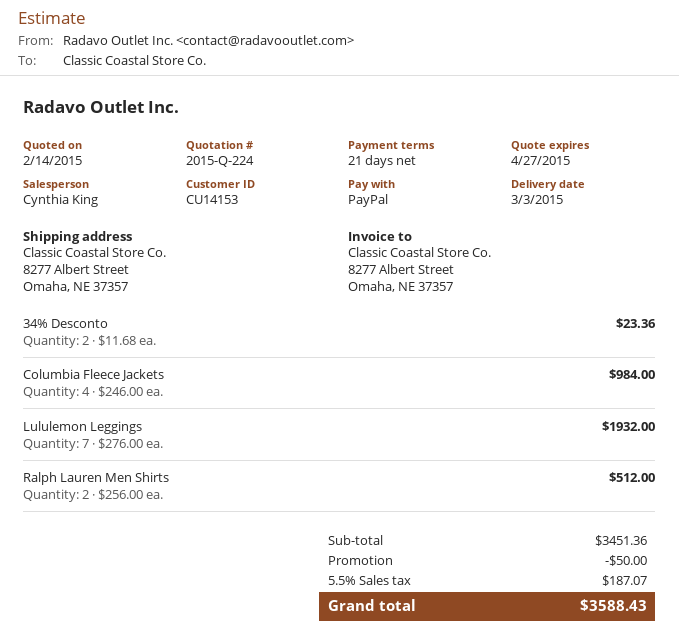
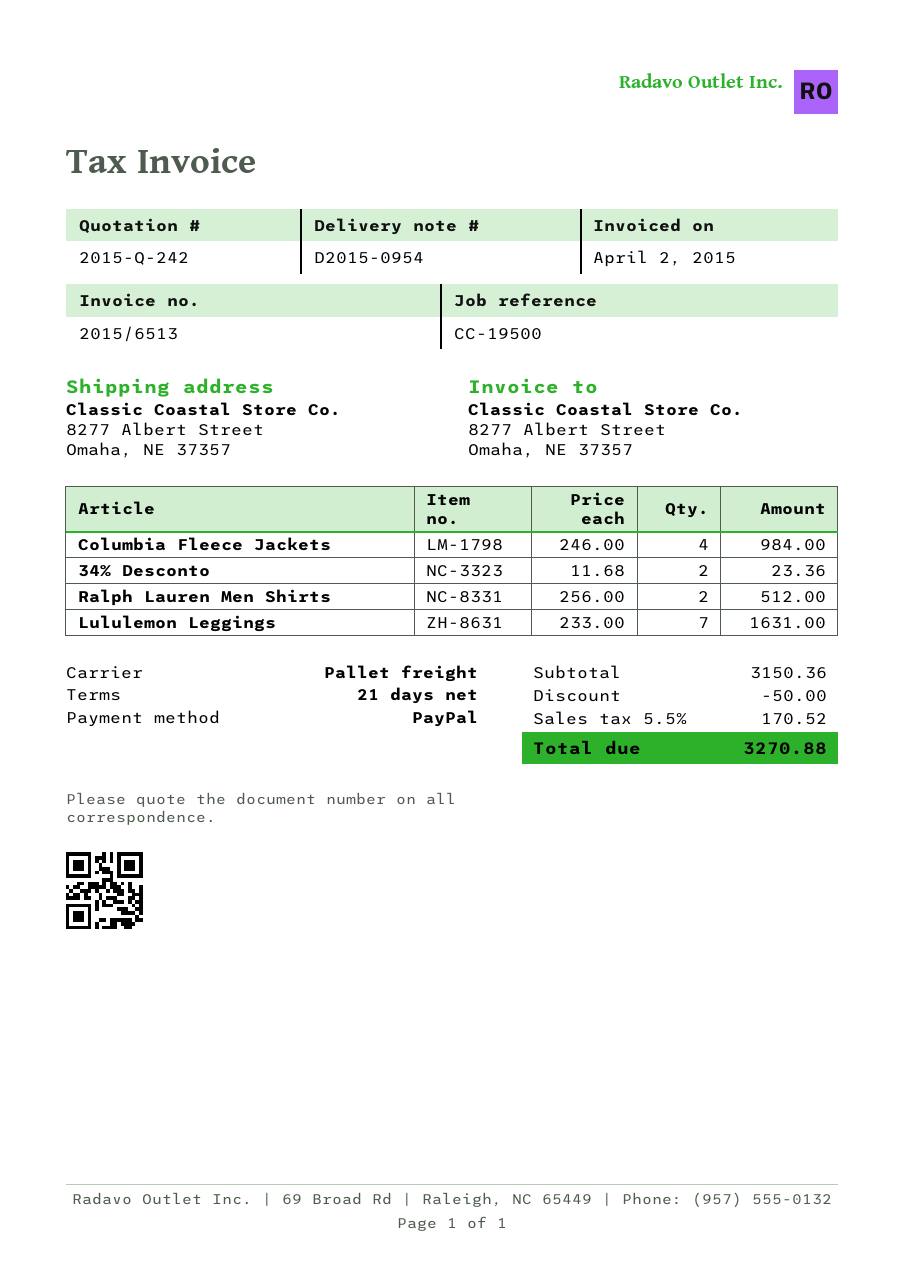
quote number: 2015-Q-224 -> 2015-Q-242
Lululemon Leggings: 7 x 276.00 = 1932.00 -> 7 x 233.00 = 1631.00
subtotal: 3451.36 -> 3150.36
tax: 5.5% = 187.07 -> 5.5% = 170.52
total: 3588.43 -> 3270.88

